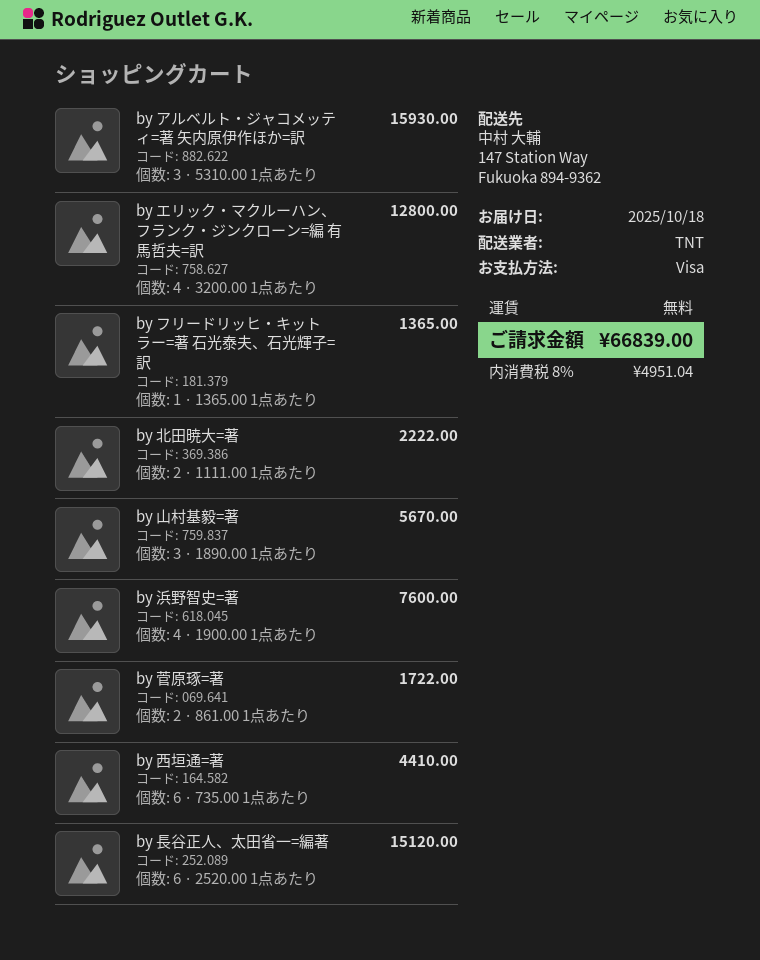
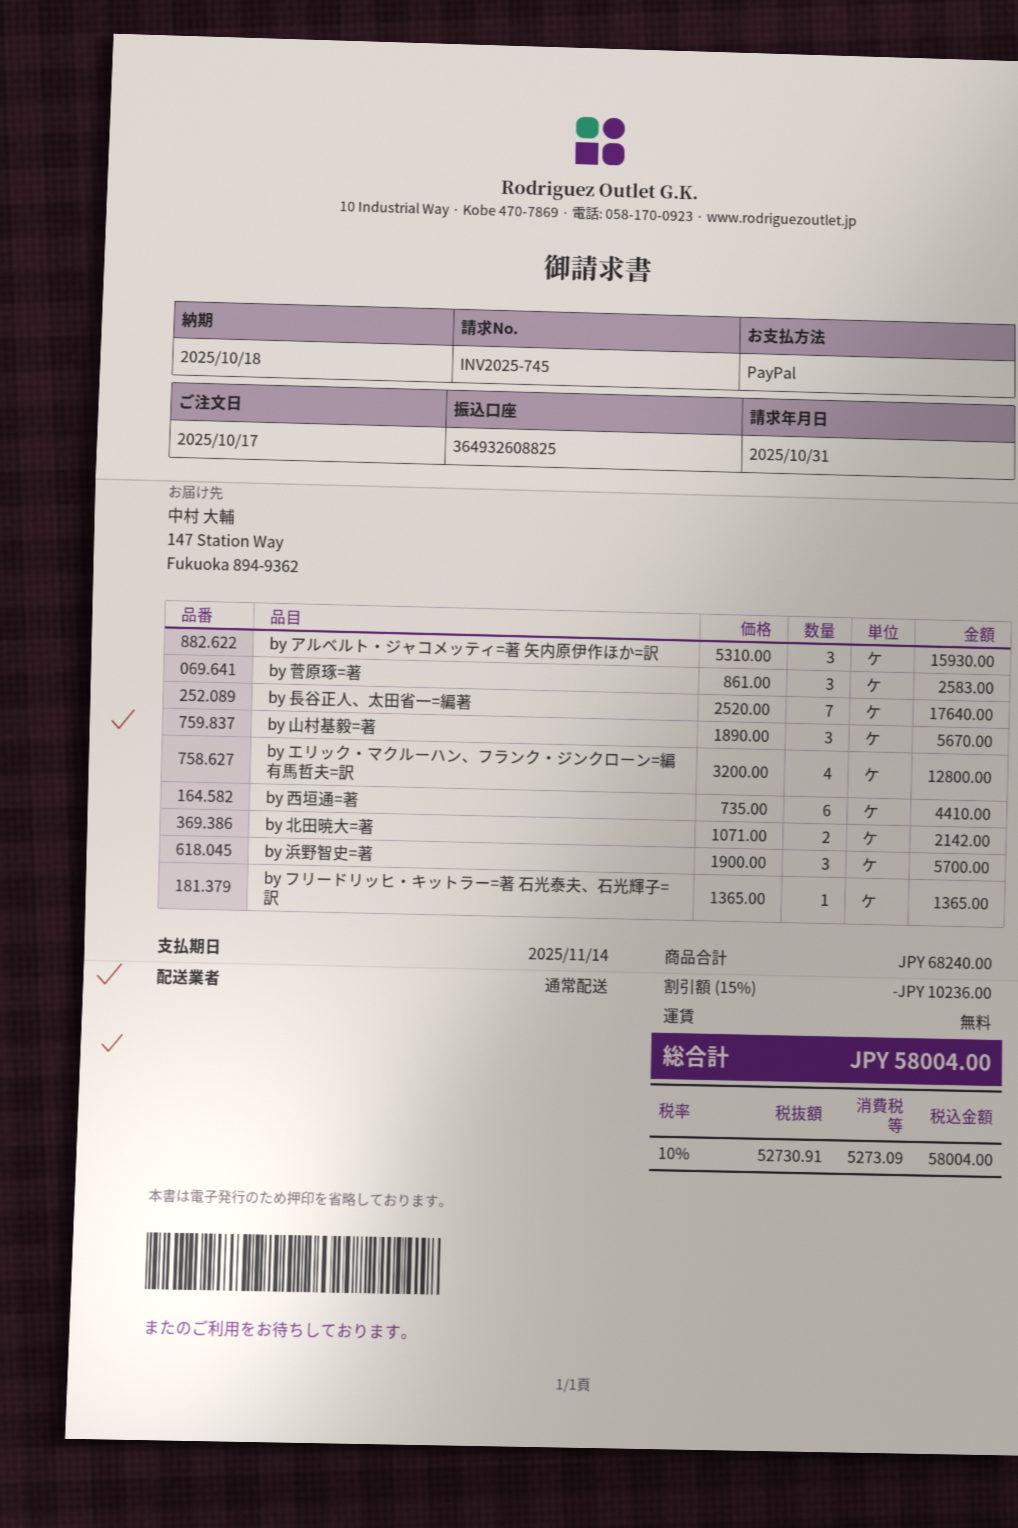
payment method: Visa -> PayPal
shipping method: TNT -> standard
by 北田暁大=著: 2 x 1111.00 = 2222.00 -> 2 x 1071.00 = 2142.00
by 浜野智史=著: 4 x 1900.00 = 7600.00 -> 3 x 1900.00 = 5700.00
by 菅原琢=著: 2 x 861.00 = 1722.00 -> 3 x 861.00 = 2583.00
by 長谷正人、太田省一=編著: 6 x 2520.00 = 15120.00 -> 7 x 2520.00 = 17640.00
discount: none -> 15% = 10236.00
tax: 8% = 4951.04 -> 10% = 5273.09
total: 66839.00 -> 58004.00

